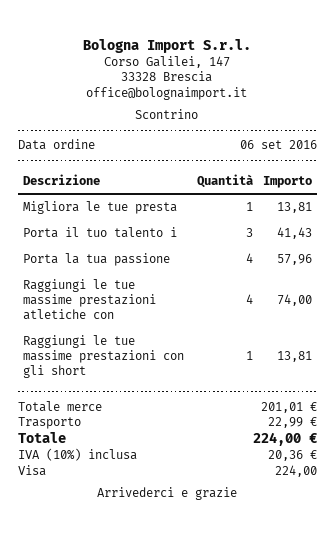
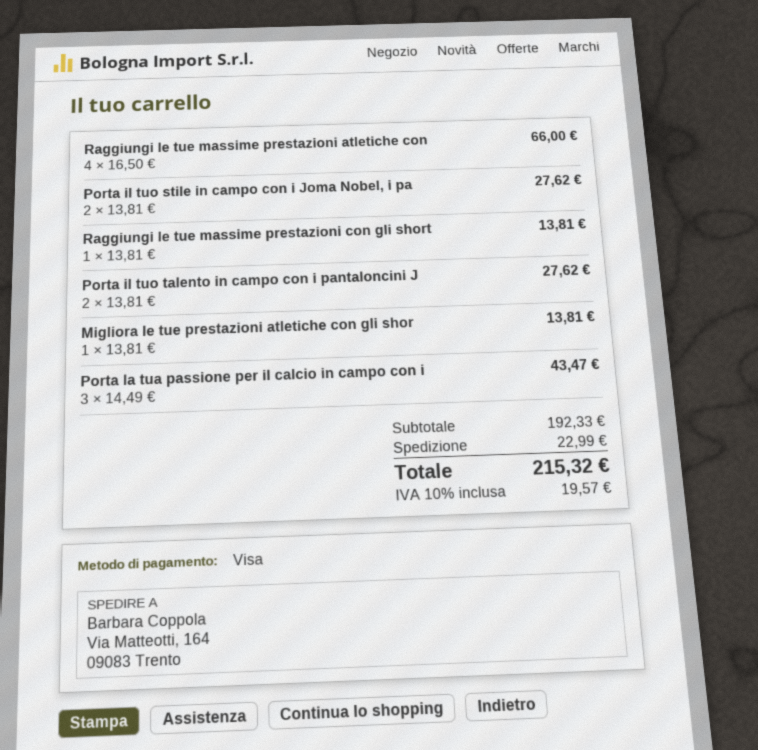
Porta il tuo talento i: 3 for 41.43 -> 2 for 27.62
Porta la tua passione: 4 for 57.96 -> 3 for 43.47
Raggiungi le tue massime prestazioni atletiche con: 4 for 74.00 -> 4 for 66.00
Porta il tuo stile in campo con i Joma Nobel, i pa: none -> 2 for 27.62
subtotal: 201.01 -> 192.33
tax: 10% = 20.36 -> 10% = 19.57
total: 224.00 -> 215.32

